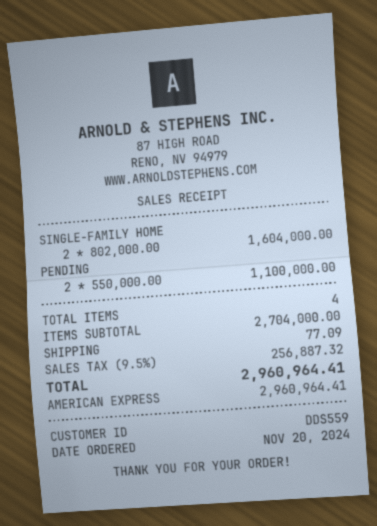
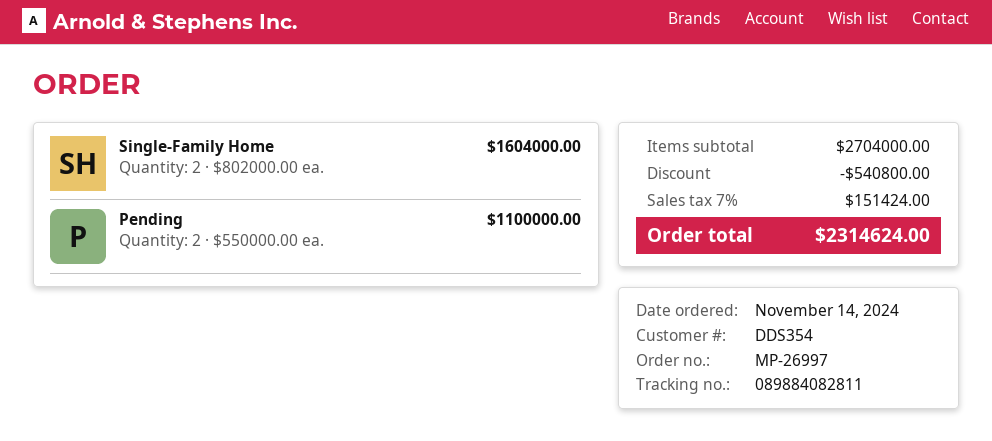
order date: 2024-11-20 -> 2024-11-14
customer number: DDS559 -> DDS354
discount: none -> 540800.00
shipping: 77.09 -> none
tax: 9.5% = 256887.32 -> 7% = 151424.00
total: 2960964.41 -> 2314624.00

